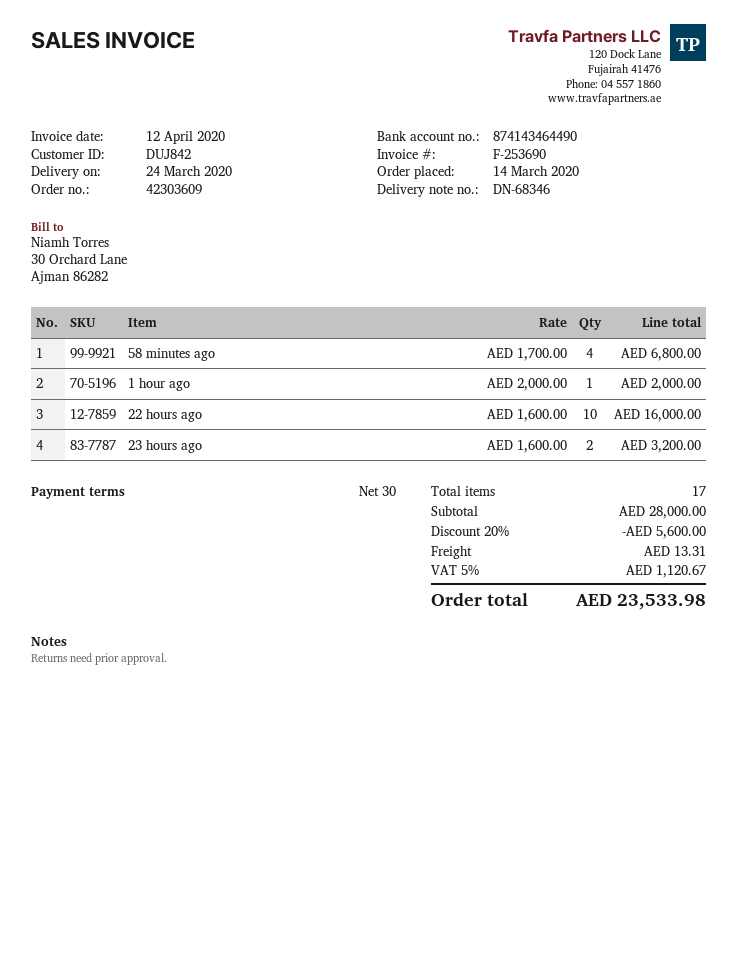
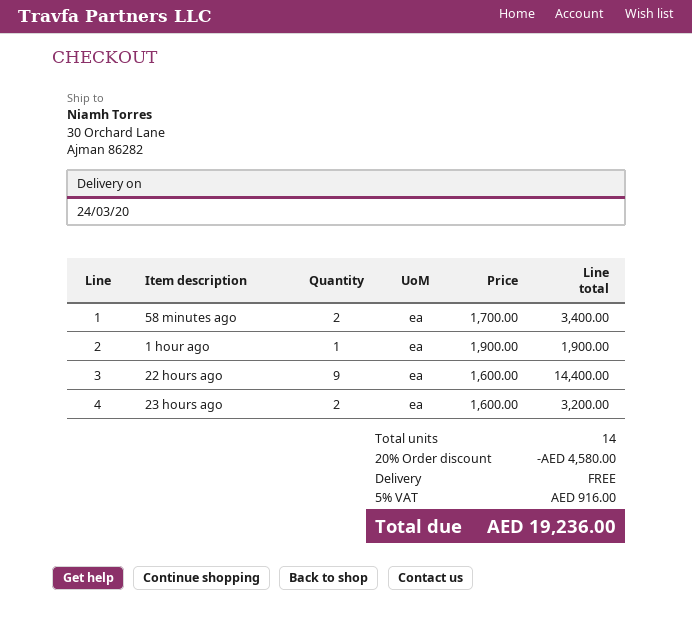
58 minutes ago: 4 x 1700.00 = 6800.00 -> 2 x 1700.00 = 3400.00
1 hour ago: 1 x 2000.00 = 2000.00 -> 1 x 1900.00 = 1900.00
22 hours ago: 10 x 1600.00 = 16000.00 -> 9 x 1600.00 = 14400.00
total quantity: 17 -> 14
discount: 20% = 5600.00 -> 20% = 4580.00
shipping: 13.31 -> 0.00
tax: 5% = 1120.67 -> 5% = 916.00
total: 23533.98 -> 19236.00

